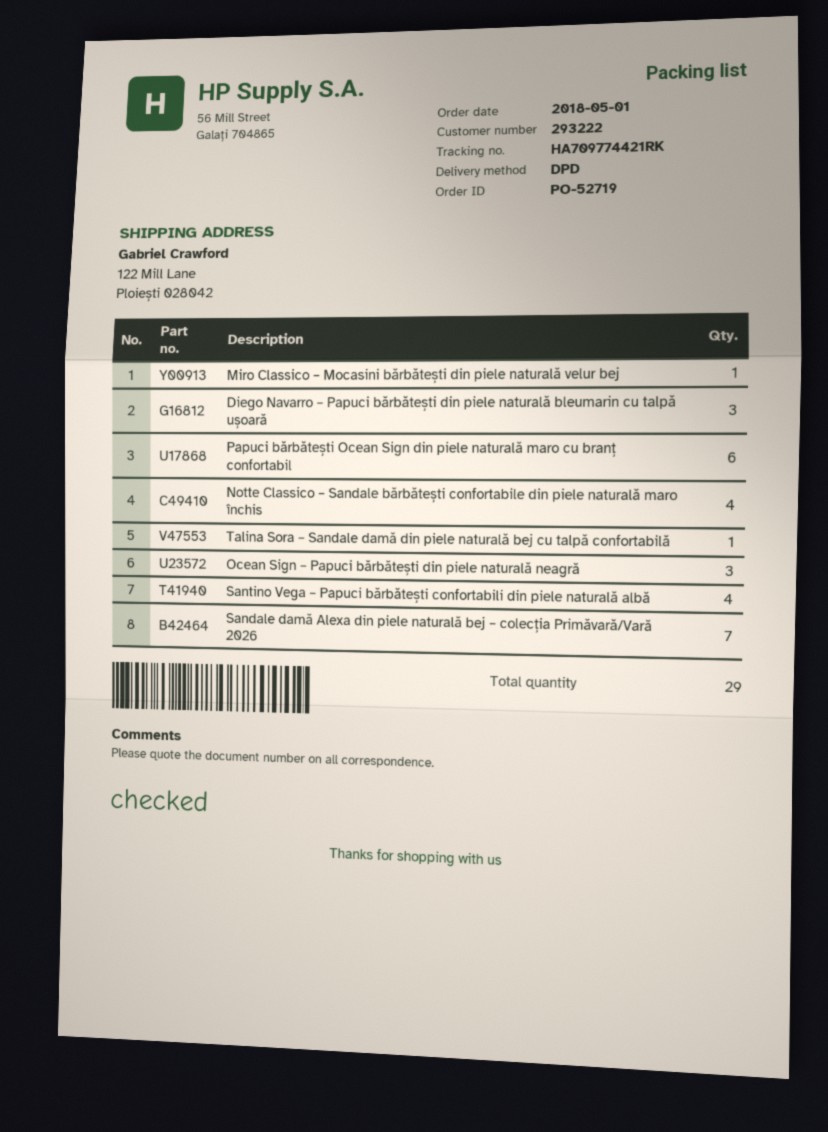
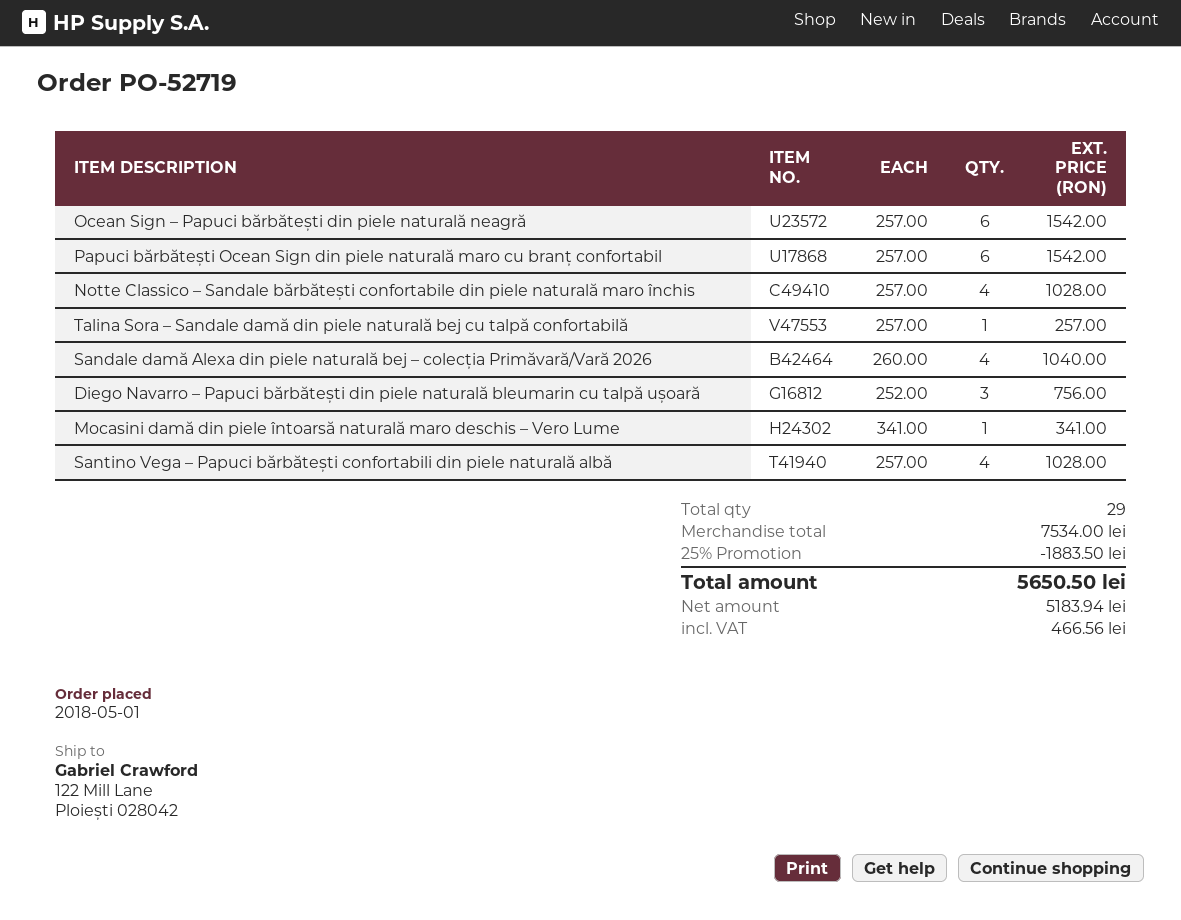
Miro Classico – Mocasini bărbătești din piele naturală velur bej: 1 -> none
Ocean Sign – Papuci bărbătești din piele naturală neagră: 3 -> 6
Sandale damă Alexa din piele naturală bej – colecția Primăvară/Vară 2026: 7 -> 4
Mocasini damă din piele întoarsă naturală maro deschis – Vero Lume: none -> 1

